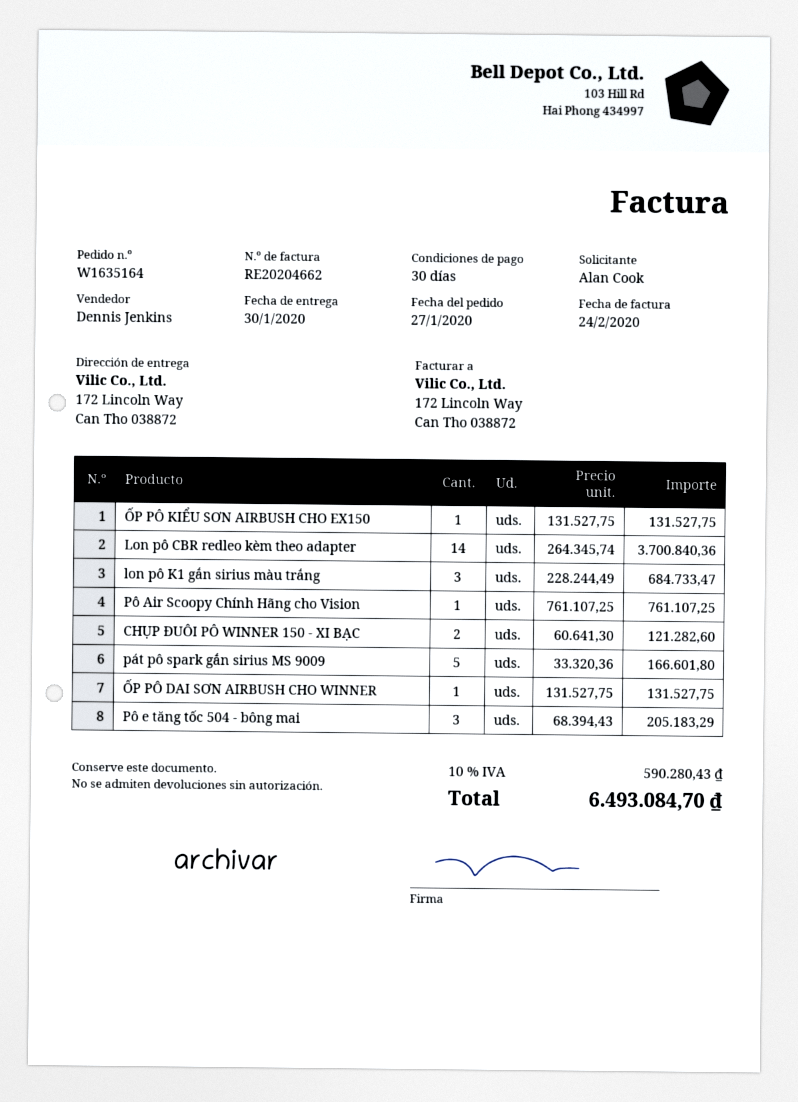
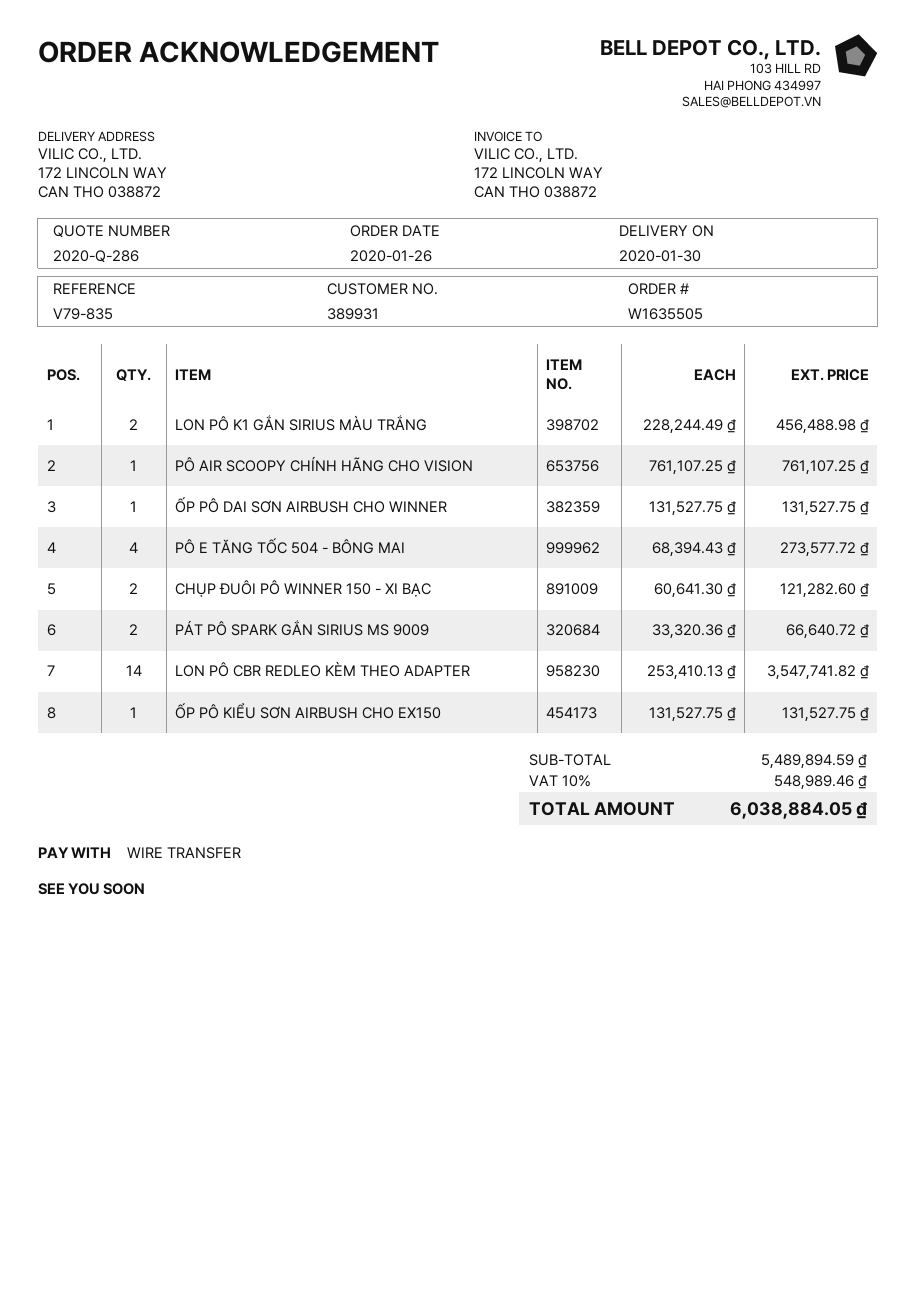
order number: W1635164 -> W1635505
order date: 2020-01-27 -> 2020-01-26
Lon pô CBR redleo kèm theo adapter: 14 x 264345.74 = 3700840.36 -> 14 x 253410.13 = 3547741.82
lon pô K1 gắn sirius màu trắng: 3 x 228244.49 = 684733.47 -> 2 x 228244.49 = 456488.98
pát pô spark gắn sirius MS 9009: 5 x 33320.36 = 166601.80 -> 2 x 33320.36 = 66640.72
Pô e tăng tốc 504 - bông mai: 3 x 68394.43 = 205183.29 -> 4 x 68394.43 = 273577.72
tax: 10% = 590280.43 -> 10% = 548989.46
total: 6493084.70 -> 6038884.05

